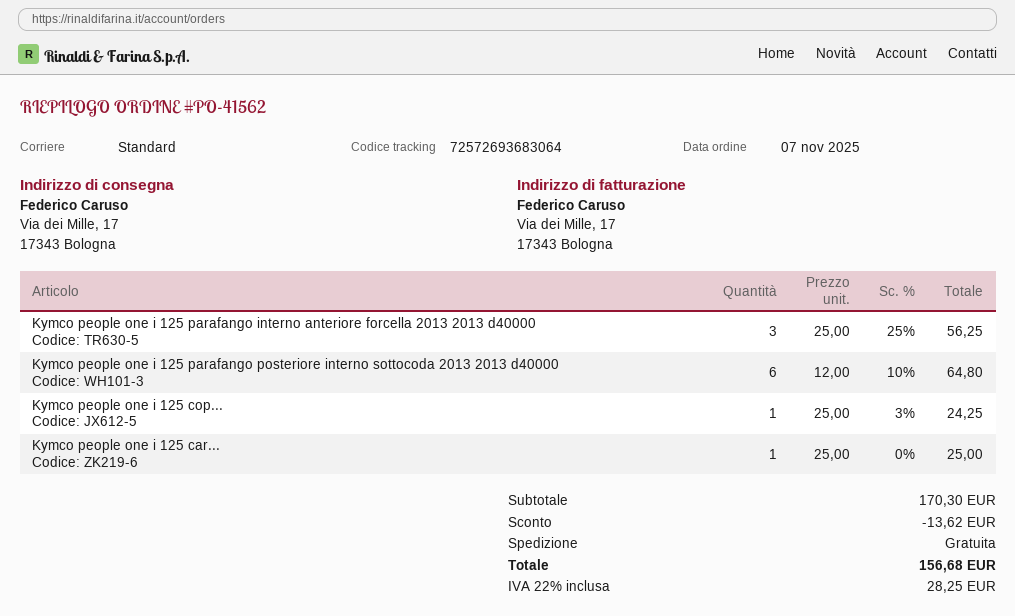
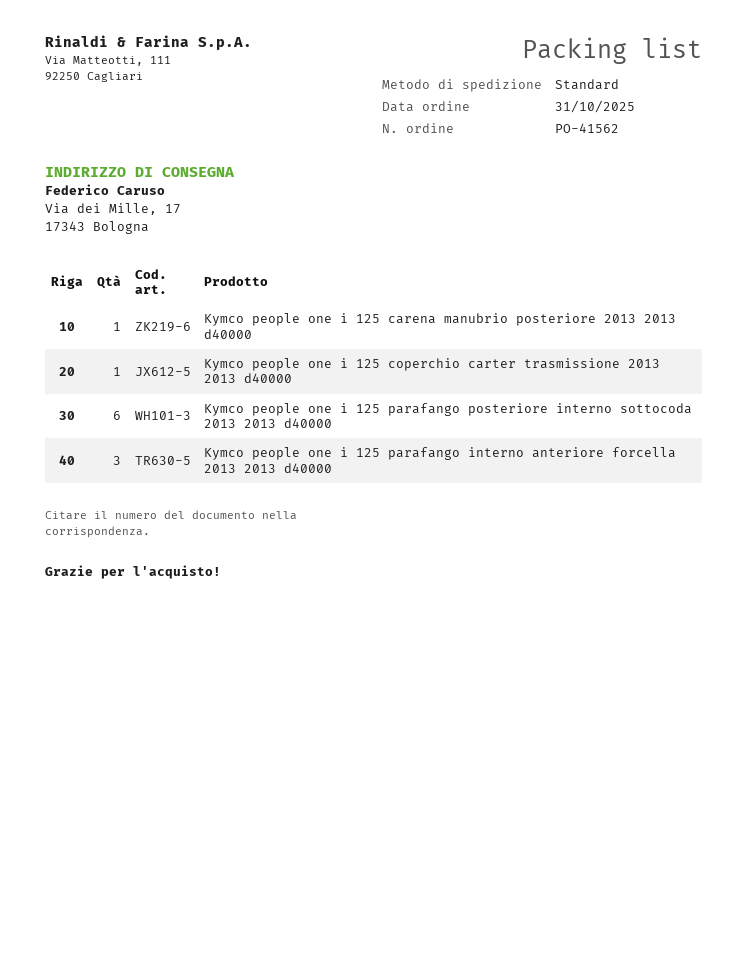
order date: 2025-11-07 -> 2025-10-31

